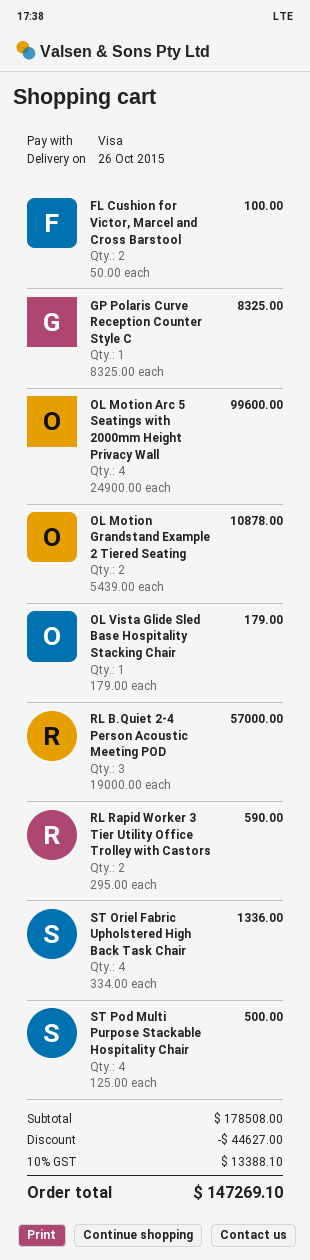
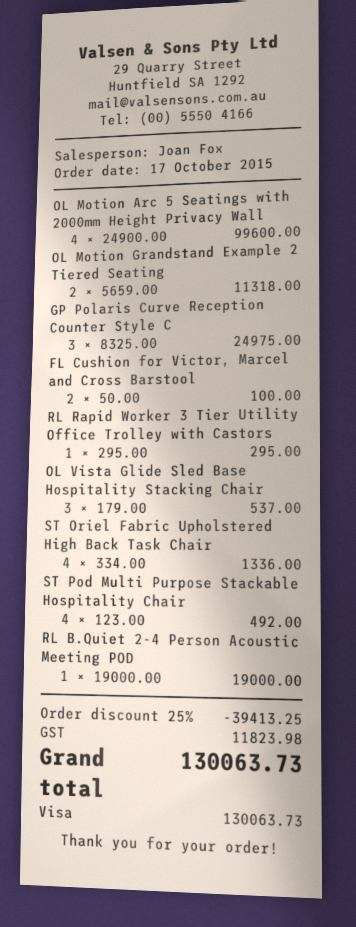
GP Polaris Curve Reception Counter Style C: 1 x 8325.00 = 8325.00 -> 3 x 8325.00 = 24975.00
OL Motion Grandstand Example 2 Tiered Seating: 2 x 5439.00 = 10878.00 -> 2 x 5659.00 = 11318.00
OL Vista Glide Sled Base Hospitality Stacking Chair: 1 x 179.00 = 179.00 -> 3 x 179.00 = 537.00
RL B.Quiet 2-4 Person Acoustic Meeting POD: 3 x 19000.00 = 57000.00 -> 1 x 19000.00 = 19000.00
RL Rapid Worker 3 Tier Utility Office Trolley with Castors: 2 x 295.00 = 590.00 -> 1 x 295.00 = 295.00
ST Pod Multi Purpose Stackable Hospitality Chair: 4 x 125.00 = 500.00 -> 4 x 123.00 = 492.00
discount: 44627.00 -> 39413.25
tax: 13388.10 -> 11823.98
total: 147269.10 -> 130063.73

